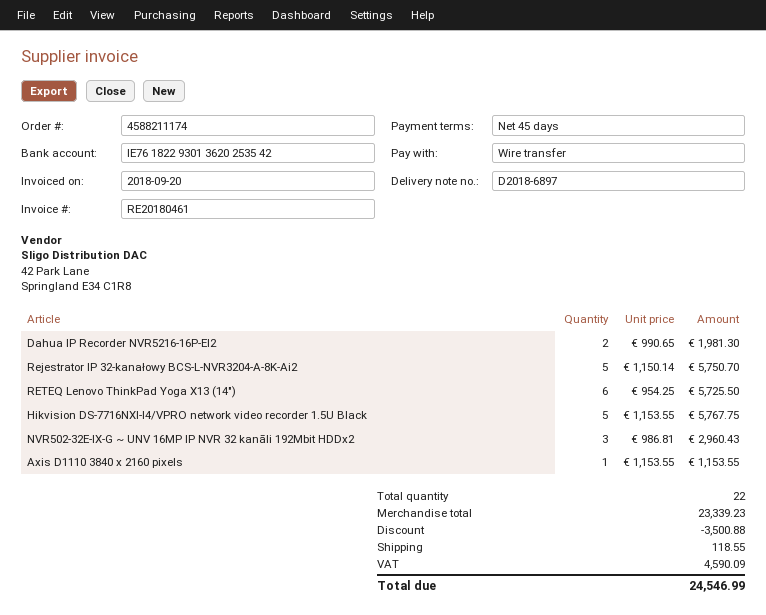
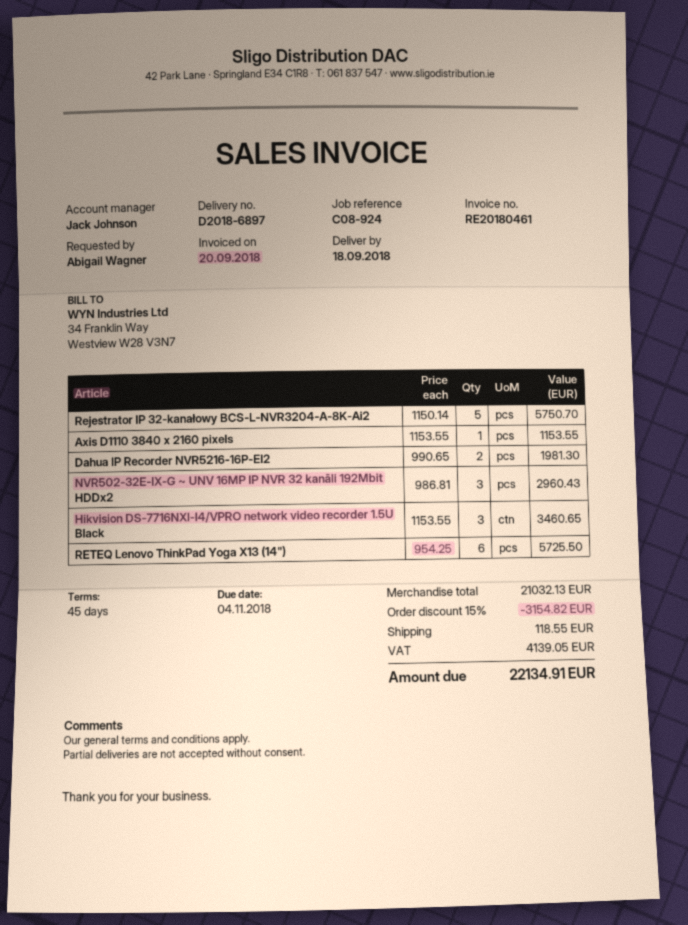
Hikvision DS-7716NXI-I4/VPRO network video recorder 1.5U Black: 5 x 1153.55 = 5767.75 -> 3 x 1153.55 = 3460.65
subtotal: 23339.23 -> 21032.13
discount: 3500.88 -> 3154.82
tax: 4590.09 -> 4139.05
total: 24546.99 -> 22134.91

